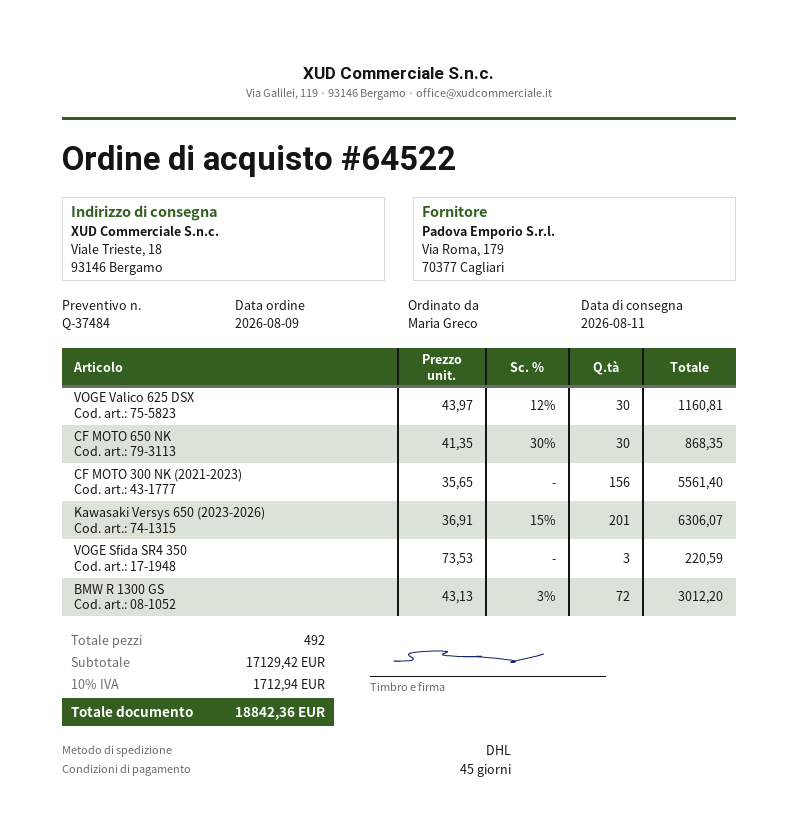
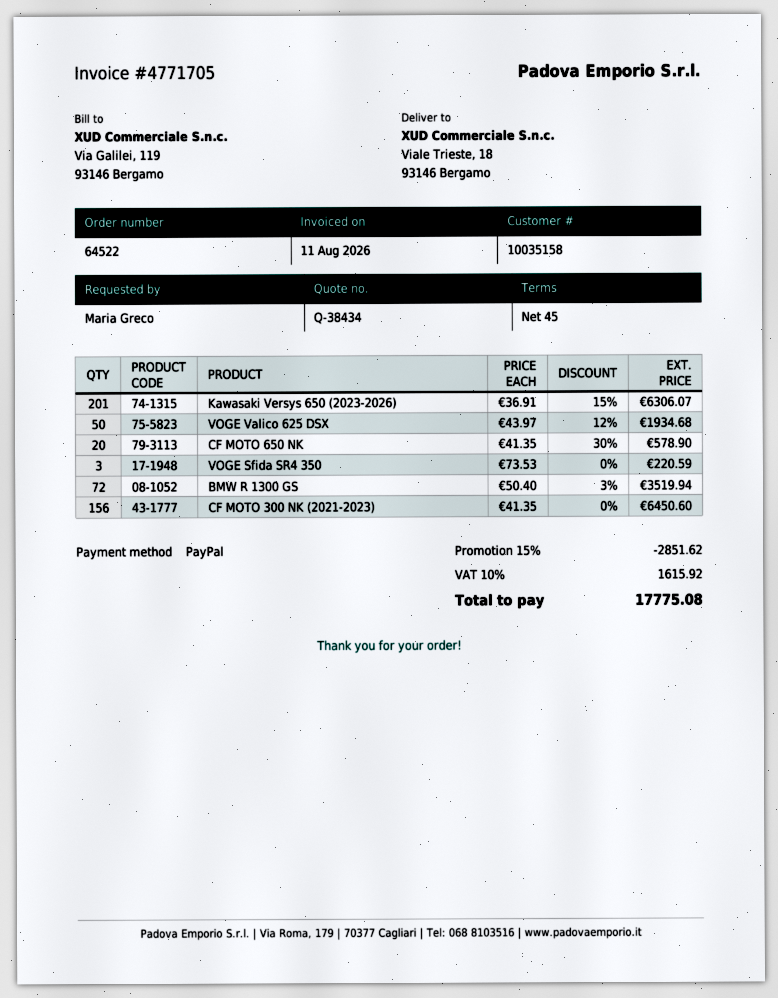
quote number: Q-37484 -> Q-38434
VOGE Valico 625 DSX: 30 x 43.97 - 12% = 1160.81 -> 50 x 43.97 - 12% = 1934.68
CF MOTO 650 NK: 30 x 41.35 - 30% = 868.35 -> 20 x 41.35 - 30% = 578.90
CF MOTO 300 NK (2021-2023): 156 x 35.65 = 5561.40 -> 156 x 41.35 = 6450.60
BMW R 1300 GS: 72 x 43.13 - 3% = 3012.20 -> 72 x 50.40 - 3% = 3519.94
discount: none -> 15% = 2851.62
tax: 10% = 1712.94 -> 10% = 1615.92
total: 18842.36 -> 17775.08

